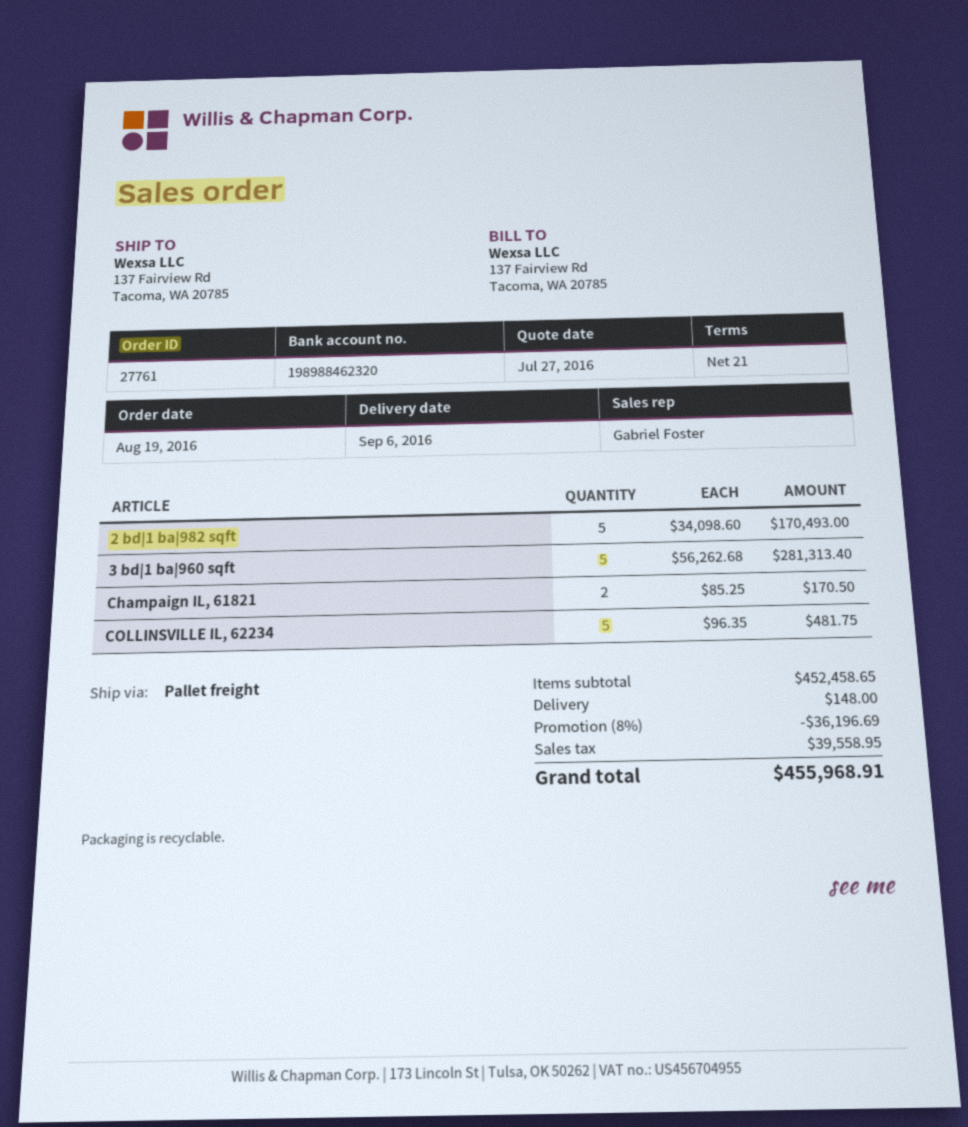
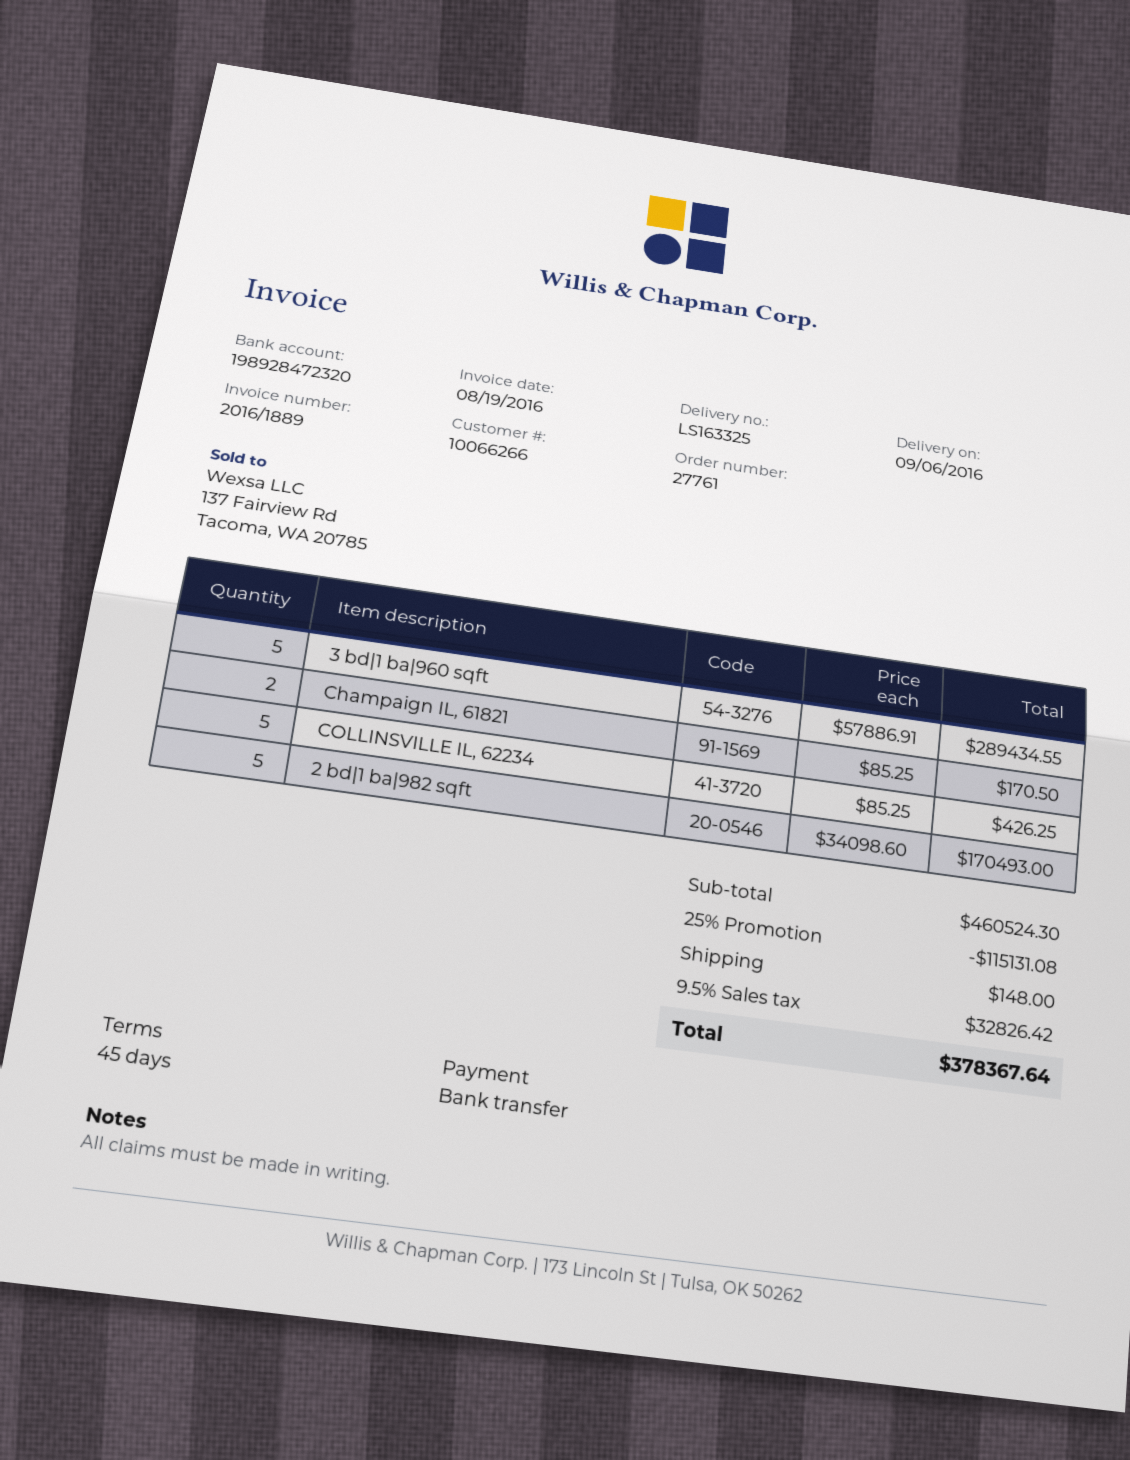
payment terms: 21 days -> 45 days
bank account: 198988462320 -> 198928472320
3 bd|1 ba|960 sqft: 5 x 56262.68 = 281313.40 -> 5 x 57886.91 = 289434.55
COLLINSVILLE IL, 62234: 5 x 96.35 = 481.75 -> 5 x 85.25 = 426.25
subtotal: 452458.65 -> 460524.30
discount: 8% = 36196.69 -> 25% = 115131.08
tax: 39558.95 -> 32826.42
total: 455968.91 -> 378367.64

